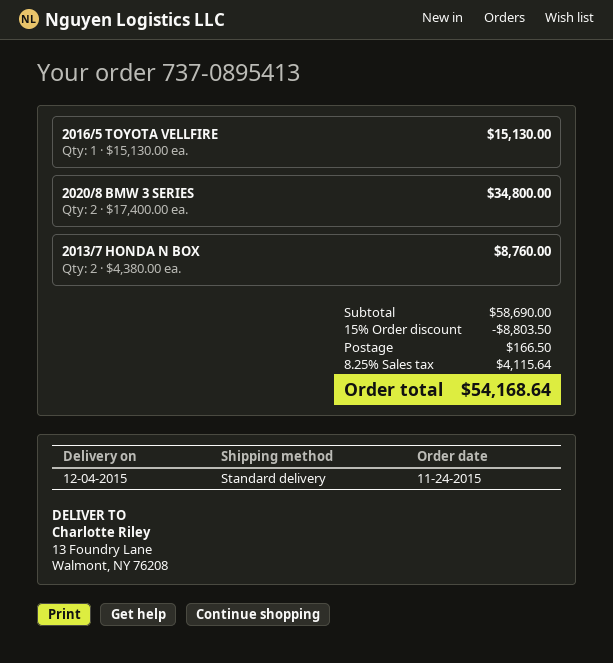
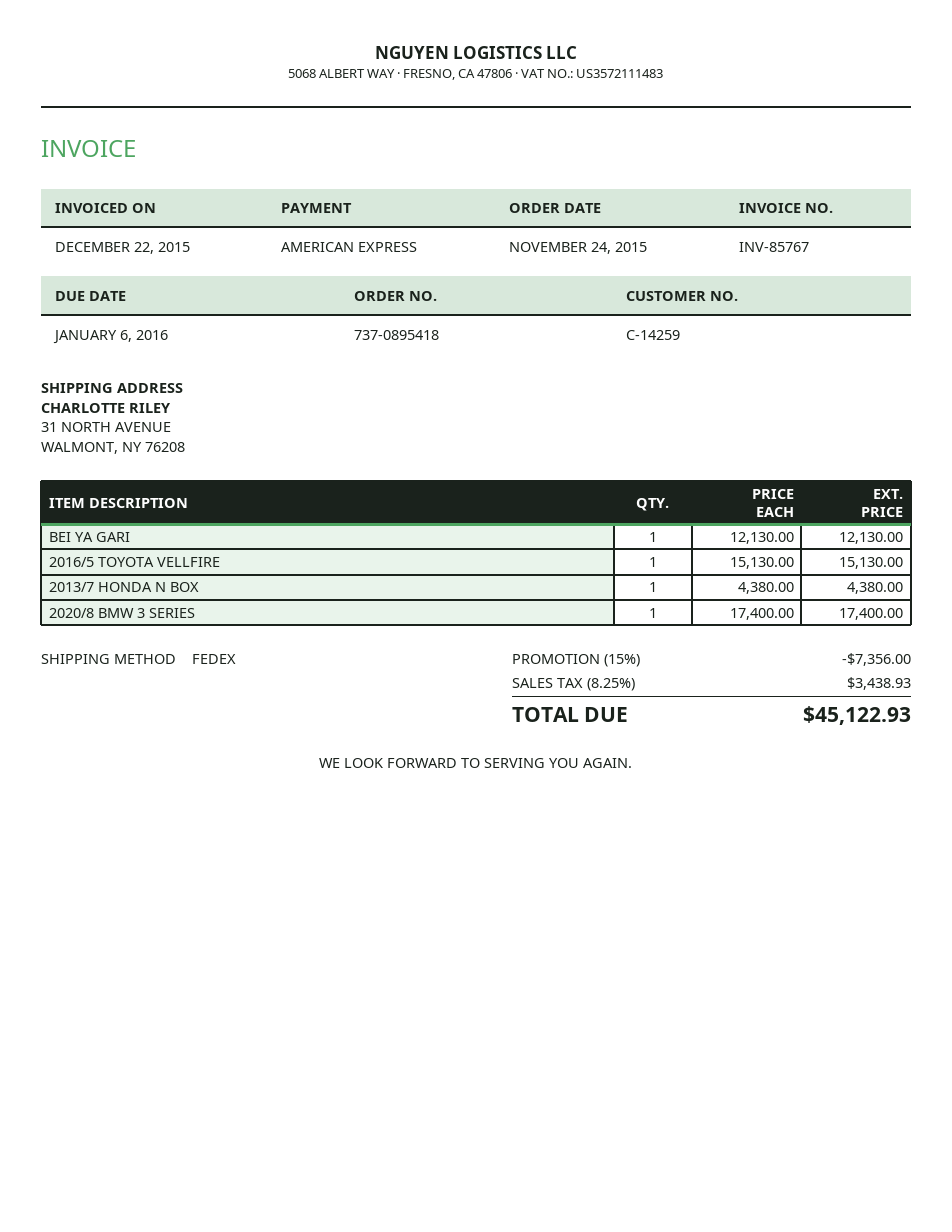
order number: 737-0895413 -> 737-0895418
shipping method: standard -> FedEx
ship to: 13 Foundry Lane, Walmont, NY 76208 -> 31 NORTH AVENUE, WALMONT, NY 76208
2020/8 BMW 3 SERIES: 2 x 17400.00 = 34800.00 -> 1 x 17400.00 = 17400.00
2013/7 HONDA N BOX: 2 x 4380.00 = 8760.00 -> 1 x 4380.00 = 4380.00
BEI YA GARI: none -> 1 x 12130.00 = 12130.00
discount: 15% = 8803.50 -> 15% = 7356.00
shipping: 166.50 -> none
tax: 8.25% = 4115.64 -> 8.25% = 3438.93
total: 54168.64 -> 45122.93

